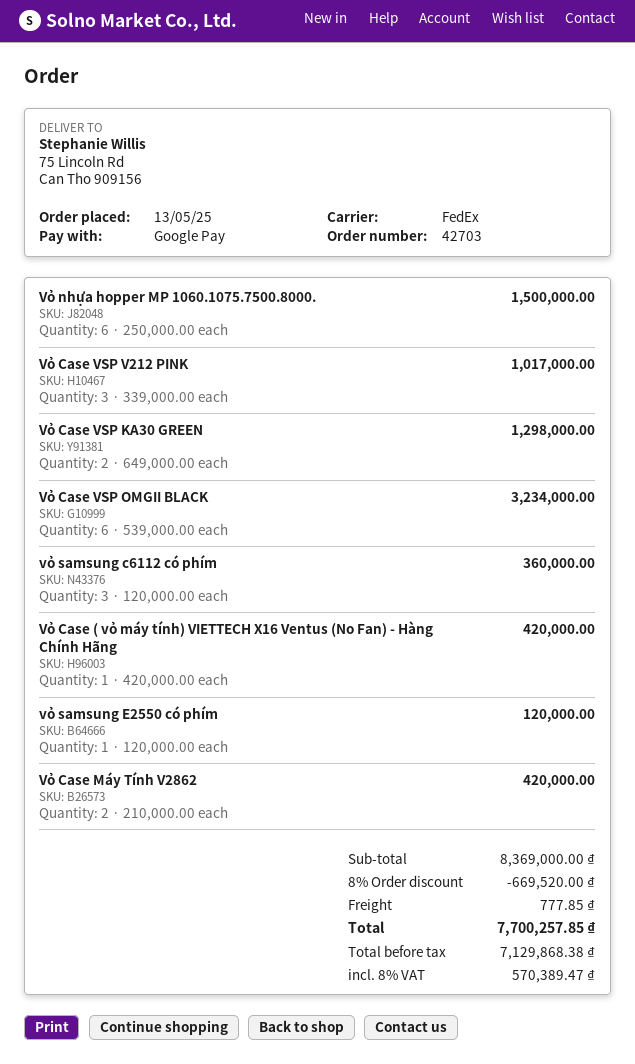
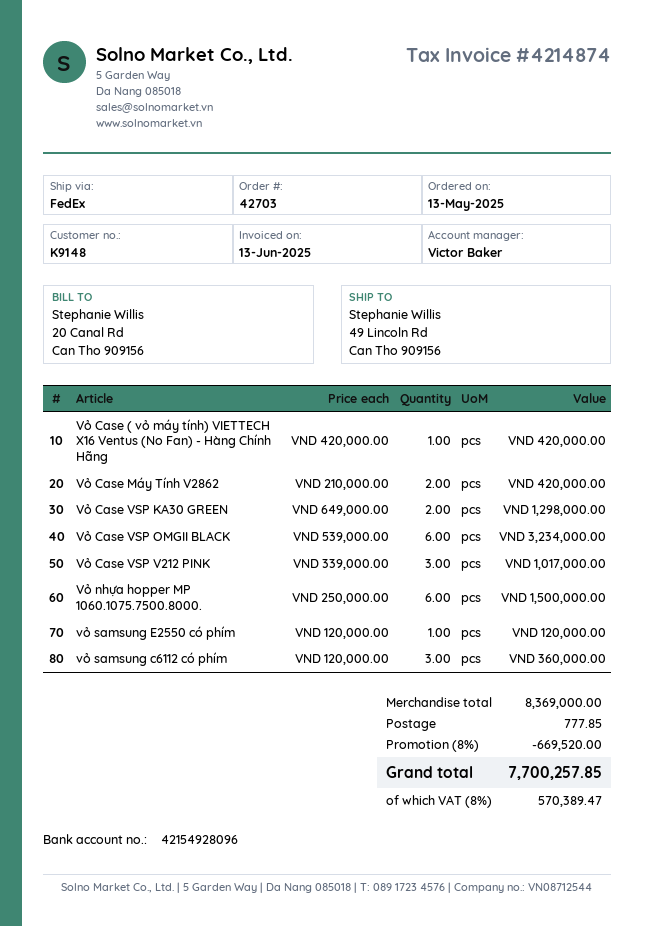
ship to: 75 Lincoln Rd, Can Tho 909156 -> 49 Lincoln Rd, Can Tho 909156

